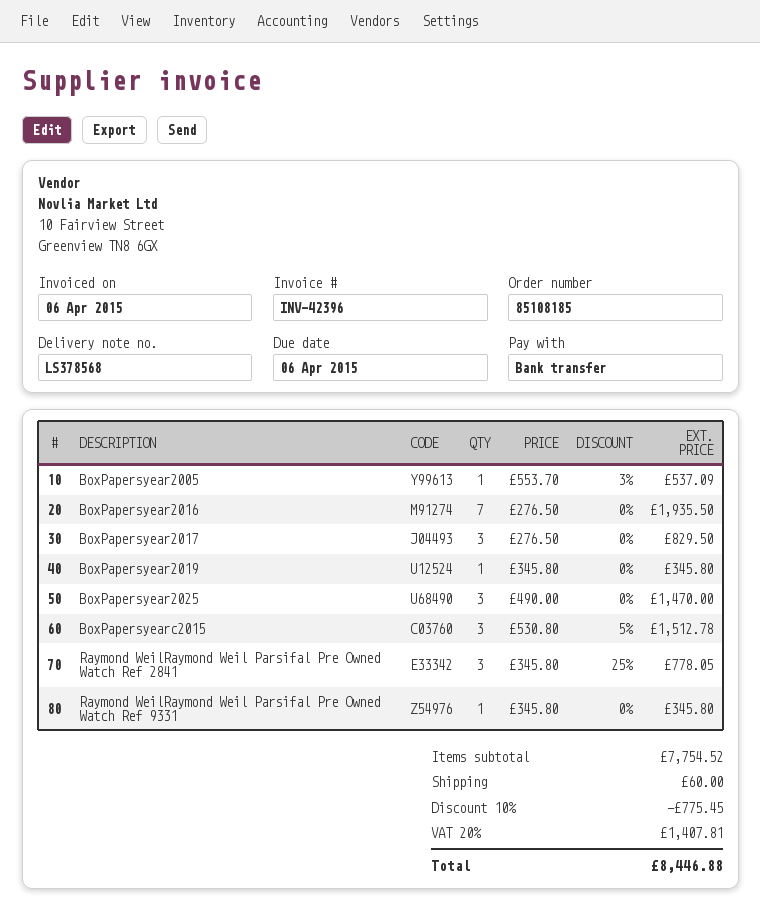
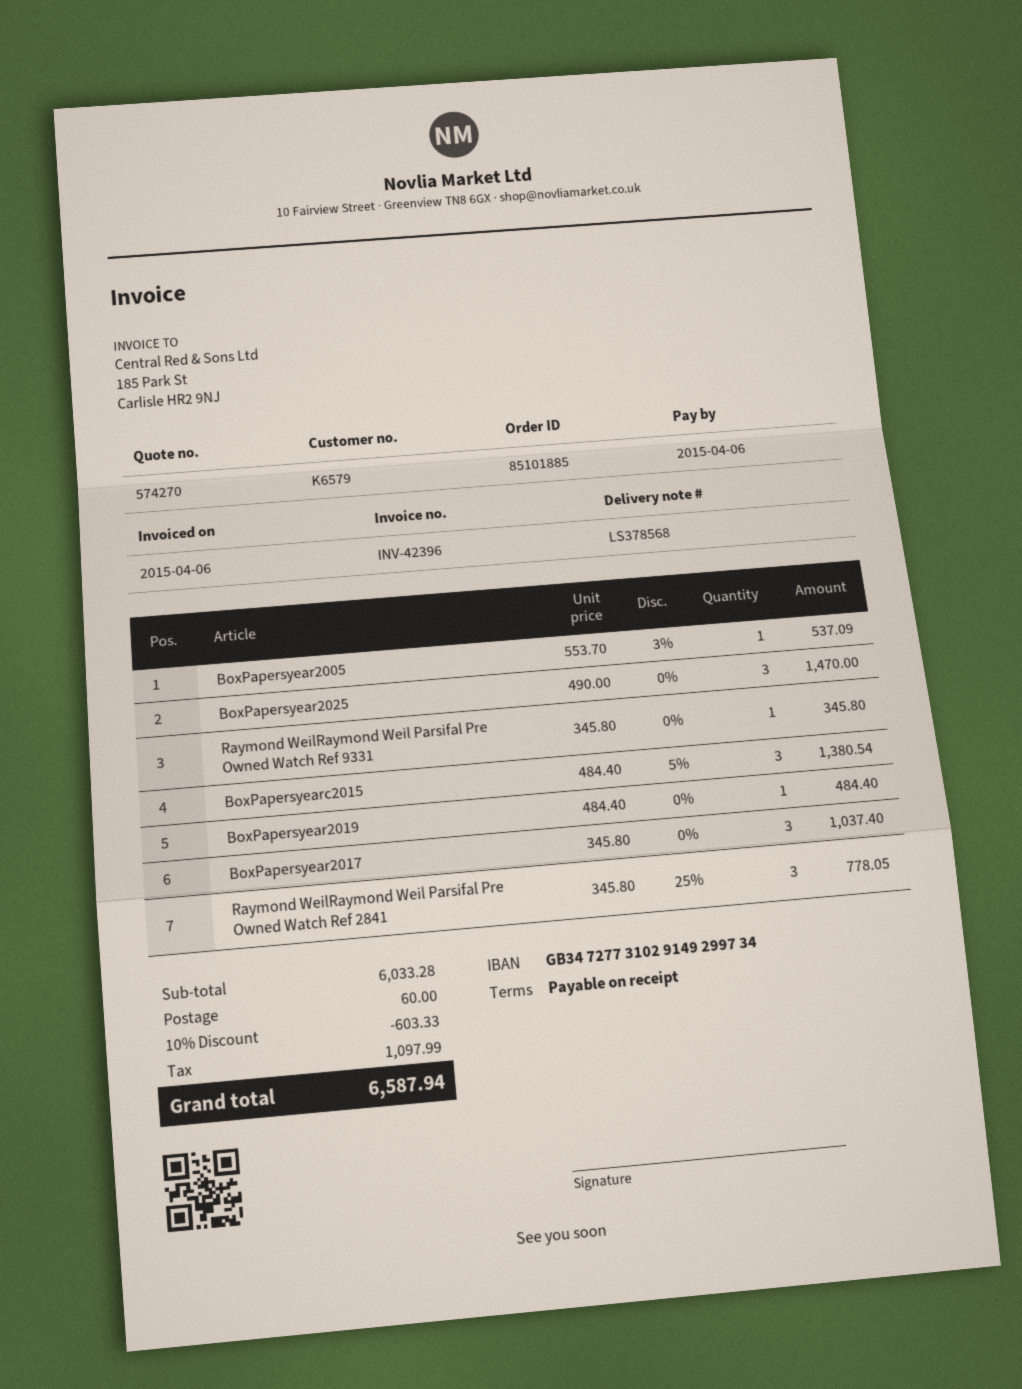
order number: 85108185 -> 85101885
BoxPapersyear2016: 7 x 276.50 = 1935.50 -> none
BoxPapersyear2017: 3 x 276.50 = 829.50 -> 3 x 345.80 = 1037.40
BoxPapersyear2019: 1 x 345.80 = 345.80 -> 1 x 484.40 = 484.40
BoxPapersyearc2015: 3 x 530.80 - 5% = 1512.78 -> 3 x 484.40 - 5% = 1380.54
subtotal: 7754.52 -> 6033.28
discount: 10% = 775.45 -> 10% = 603.33
tax: 1407.81 -> 1097.99
total: 8446.88 -> 6587.94

